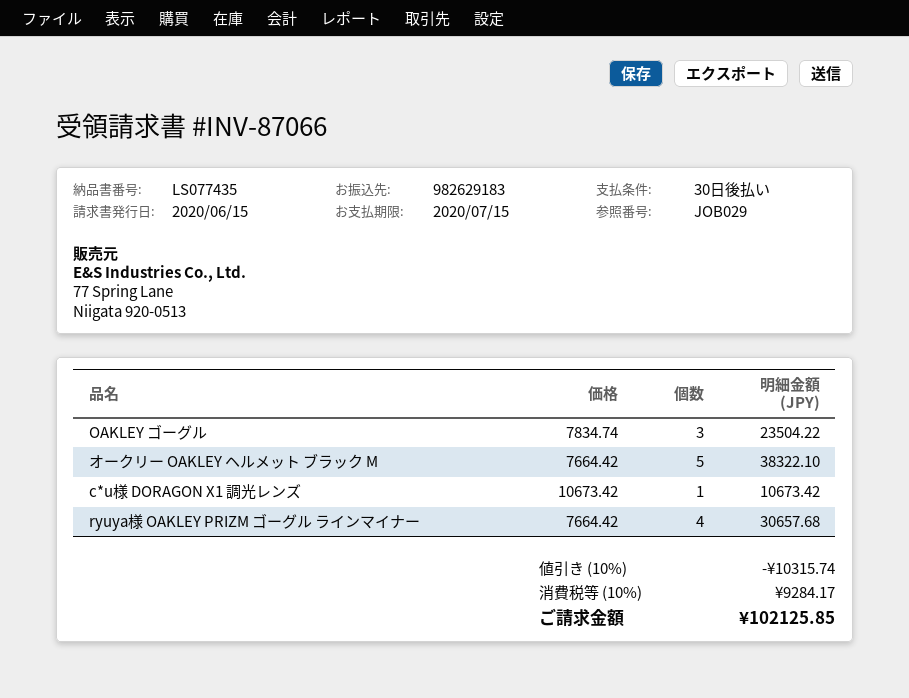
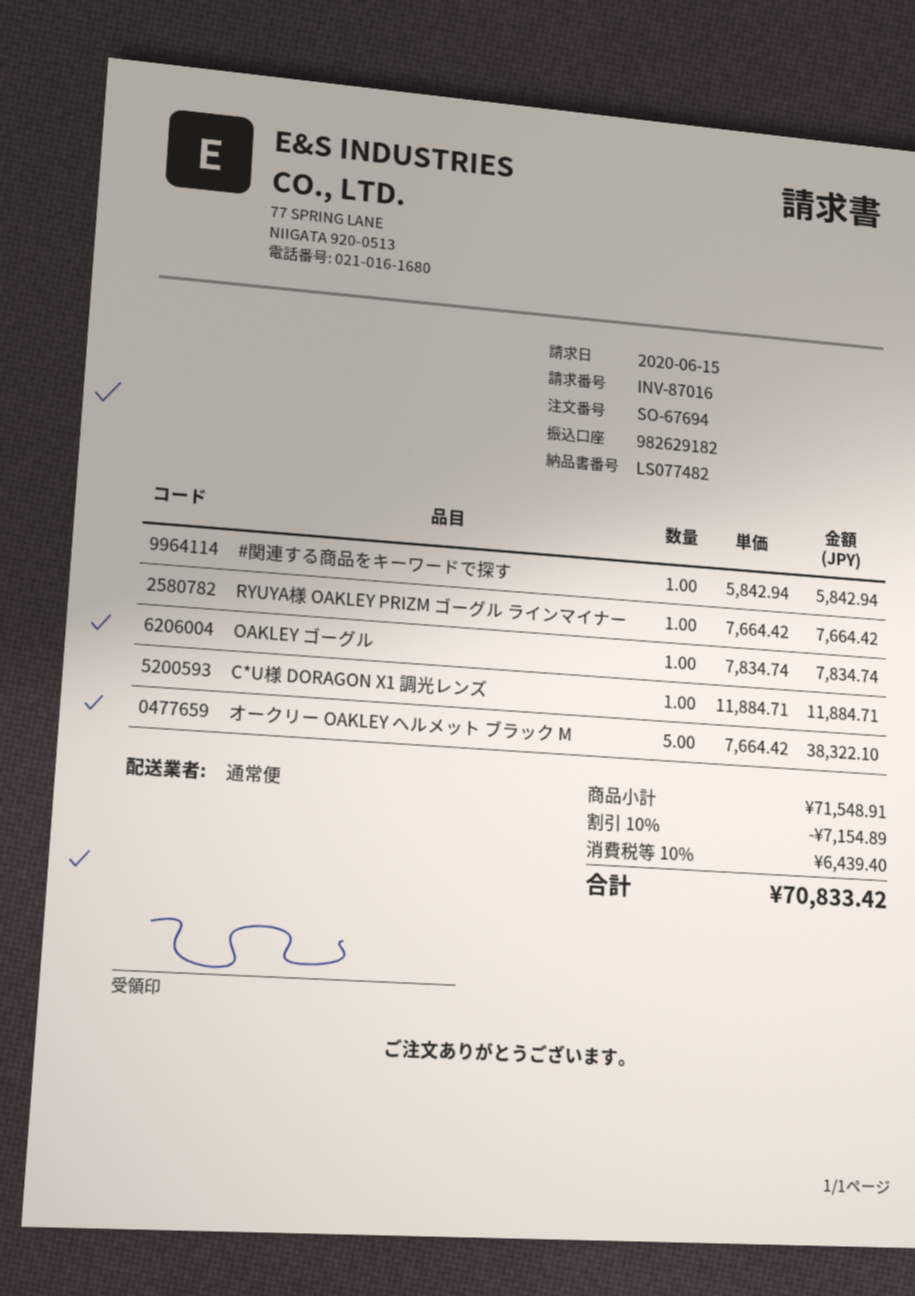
delivery note number: LS077435 -> LS077482
invoice number: INV-87066 -> INV-87016
bank account: 982629183 -> 982629182
OAKLEY ゴーグル: 3 x 7834.74 = 23504.22 -> 1 x 7834.74 = 7834.74
c*u様 DORAGON X1 調光レンズ: 1 x 10673.42 = 10673.42 -> 1 x 11884.71 = 11884.71
ryuya様 OAKLEY PRIZM ゴーグル ラインマイナー: 4 x 7664.42 = 30657.68 -> 1 x 7664.42 = 7664.42
#関連する商品をキーワードで探す: none -> 1 x 5842.94 = 5842.94
discount: 10% = 10315.74 -> 10% = 7154.89
tax: 10% = 9284.17 -> 10% = 6439.40
total: 102125.85 -> 70833.42

